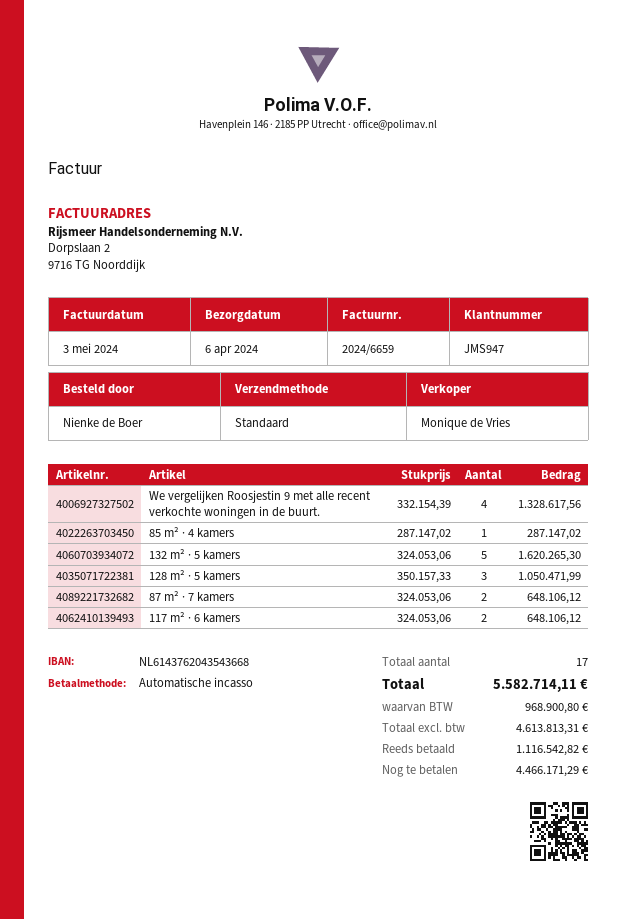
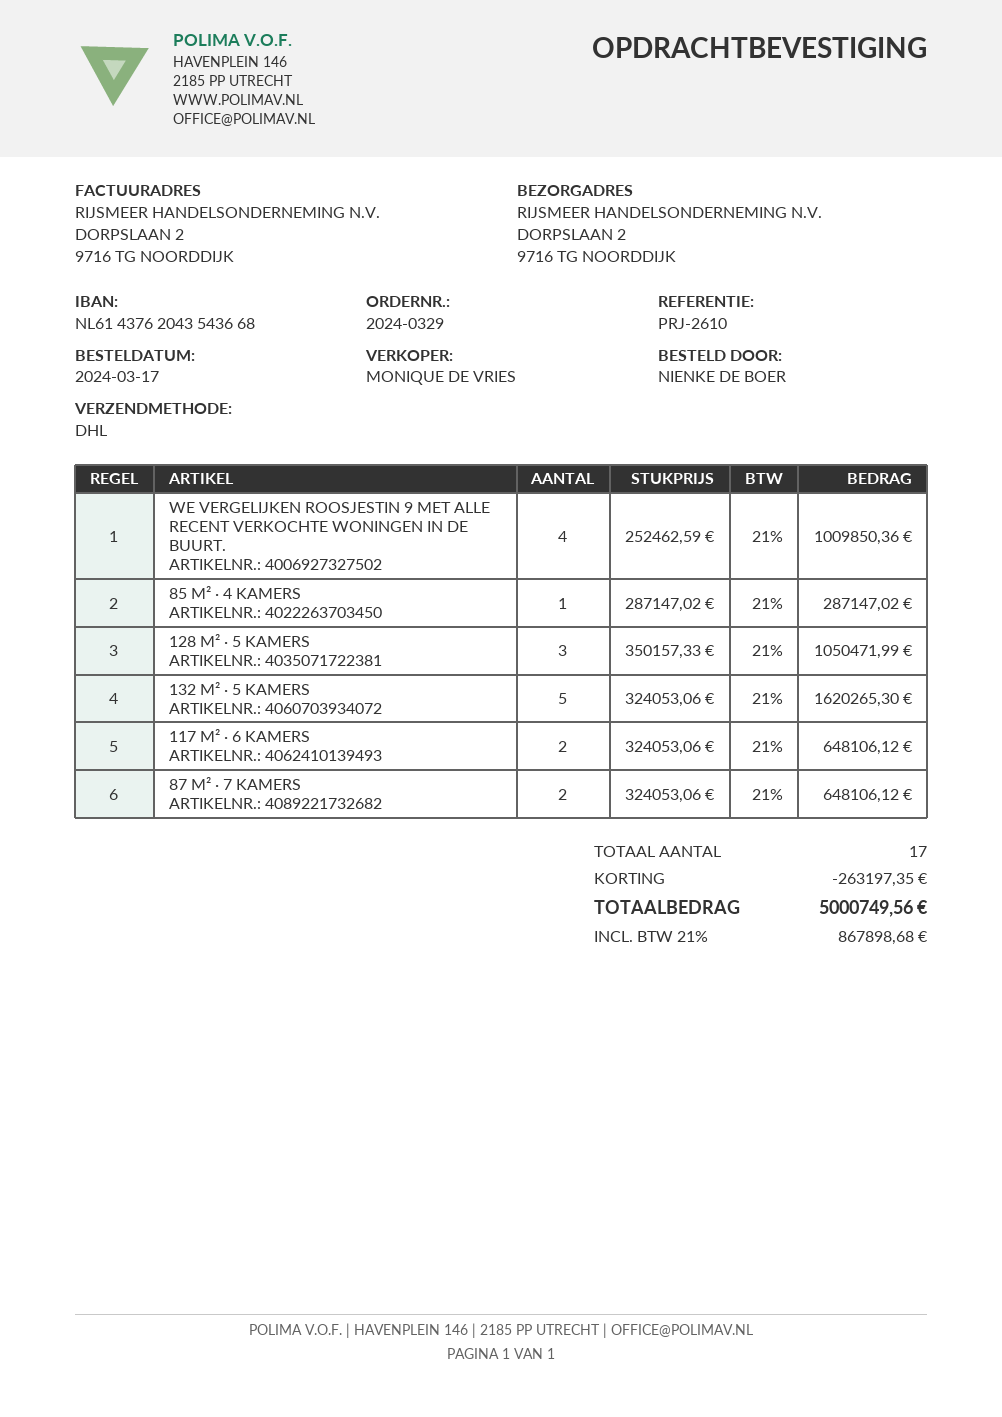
shipping method: standard -> DHL
We vergelijken Roosjestin 9 met alle recent verkochte woningen in de buurt.: 4 x 332154.39 = 1328617.56 -> 4 x 252462.59 = 1009850.36
discount: none -> 263197.35
tax: 968900.80 -> 867898.68
total: 5582714.11 -> 5000749.56

